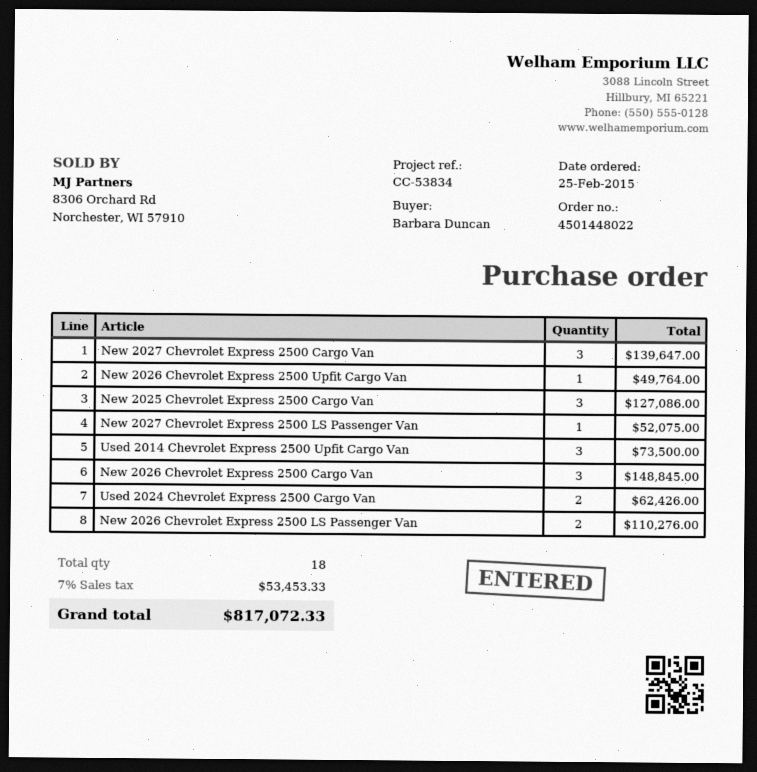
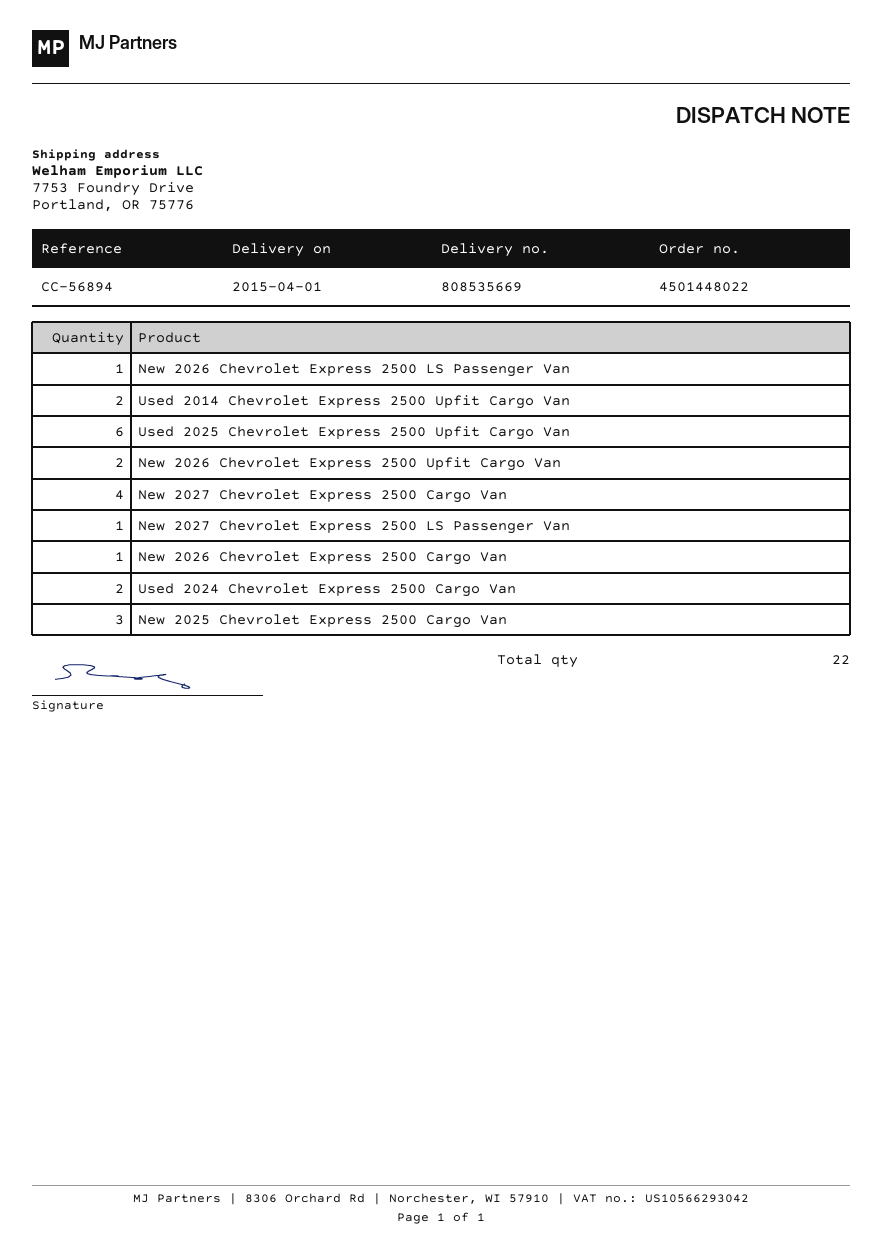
reference: CC-53834 -> CC-56894
New 2027 Chevrolet Express 2500 Cargo Van: 3 -> 4
New 2026 Chevrolet Express 2500 Upfit Cargo Van: 1 -> 2
Used 2014 Chevrolet Express 2500 Upfit Cargo Van: 3 -> 2
New 2026 Chevrolet Express 2500 Cargo Van: 3 -> 1
New 2026 Chevrolet Express 2500 LS Passenger Van: 2 -> 1
Used 2025 Chevrolet Express 2500 Upfit Cargo Van: none -> 6
total quantity: 18 -> 22

